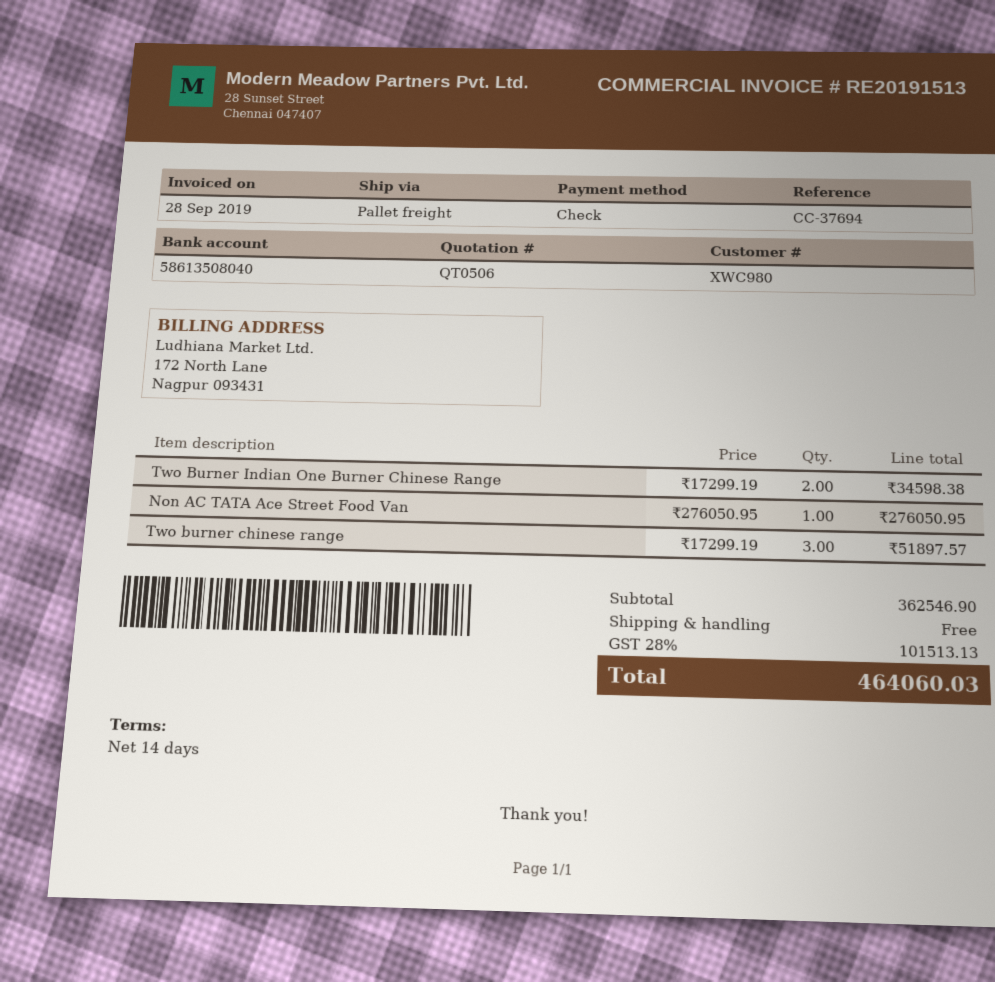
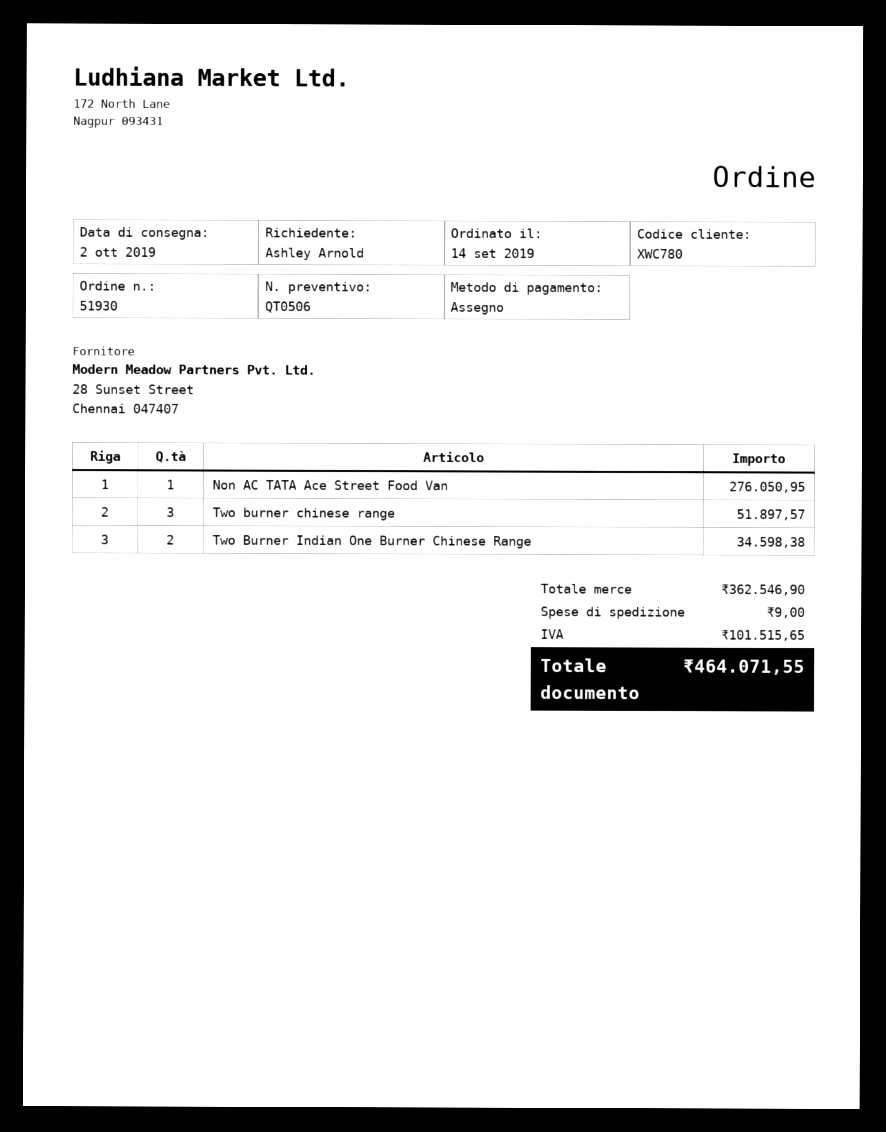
customer number: XWC980 -> XWC780
shipping: 0.00 -> 9.00
tax: 101513.13 -> 101515.65
total: 464060.03 -> 464071.55

